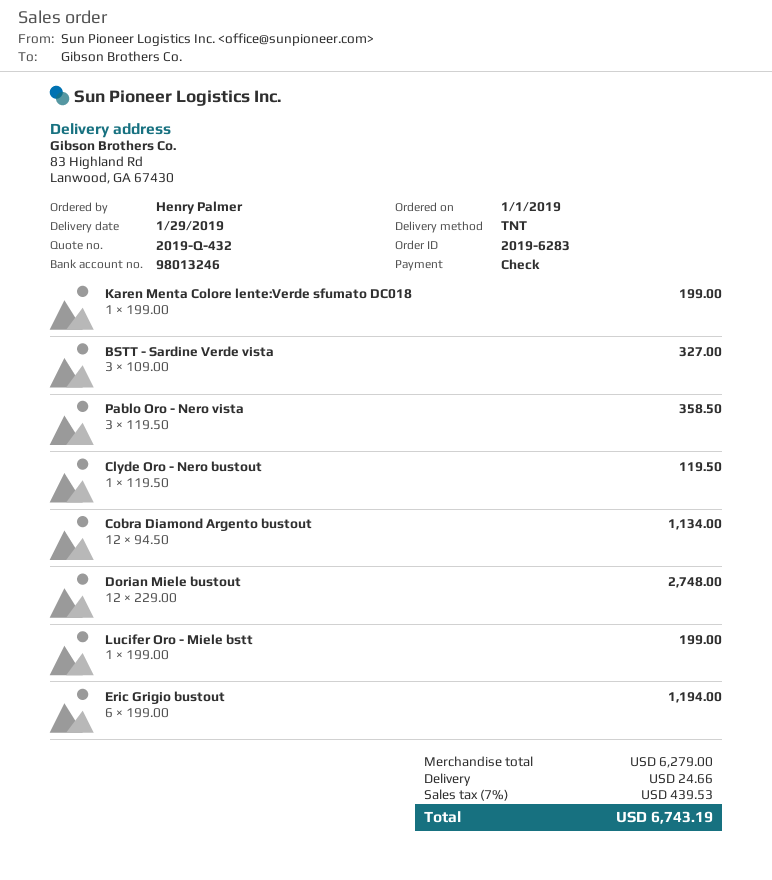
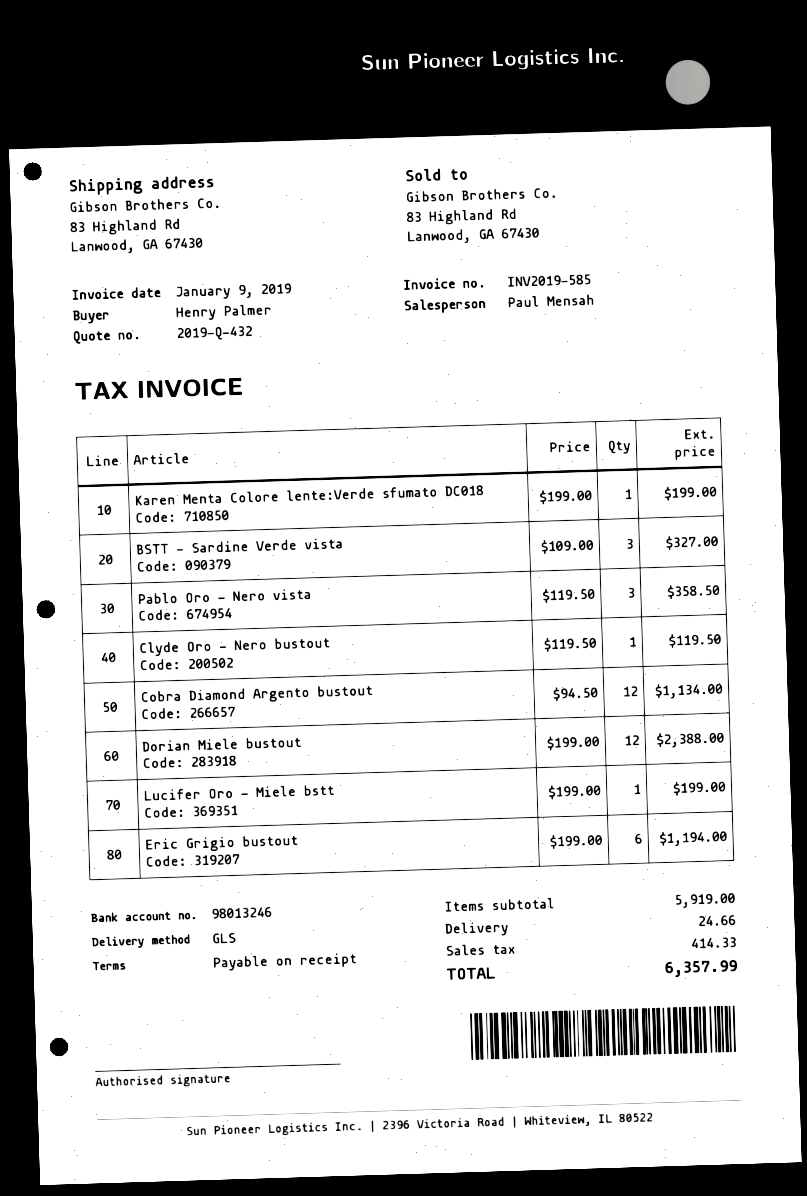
shipping method: TNT -> GLS
Dorian Miele bustout: 12 x 229.00 = 2748.00 -> 12 x 199.00 = 2388.00
subtotal: 6279.00 -> 5919.00
tax: 439.53 -> 414.33
total: 6743.19 -> 6357.99

